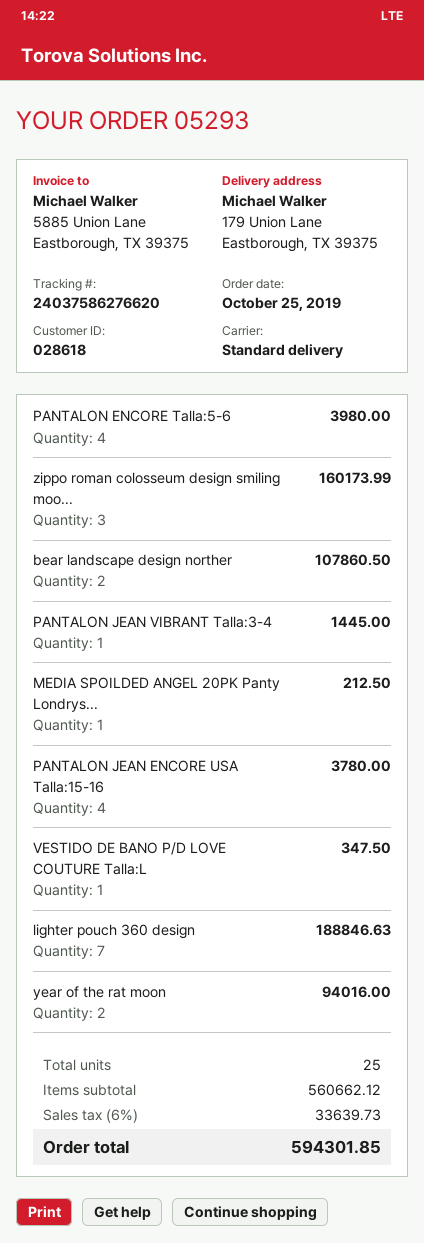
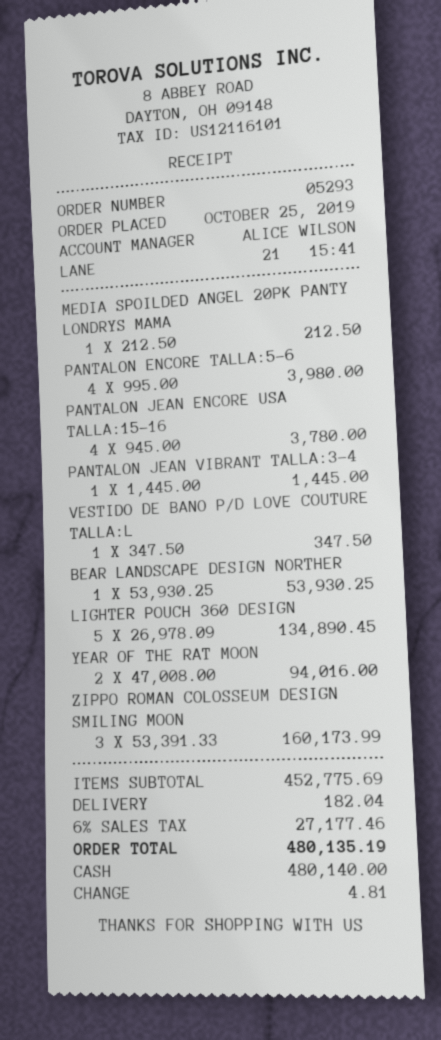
bear landscape design norther: 2 for 107860.50 -> 1 for 53930.25
lighter pouch 360 design: 7 for 188846.63 -> 5 for 134890.45
subtotal: 560662.12 -> 452775.69
shipping: none -> 182.04
tax: 6% = 33639.73 -> 6% = 27177.46
total: 594301.85 -> 480135.19

